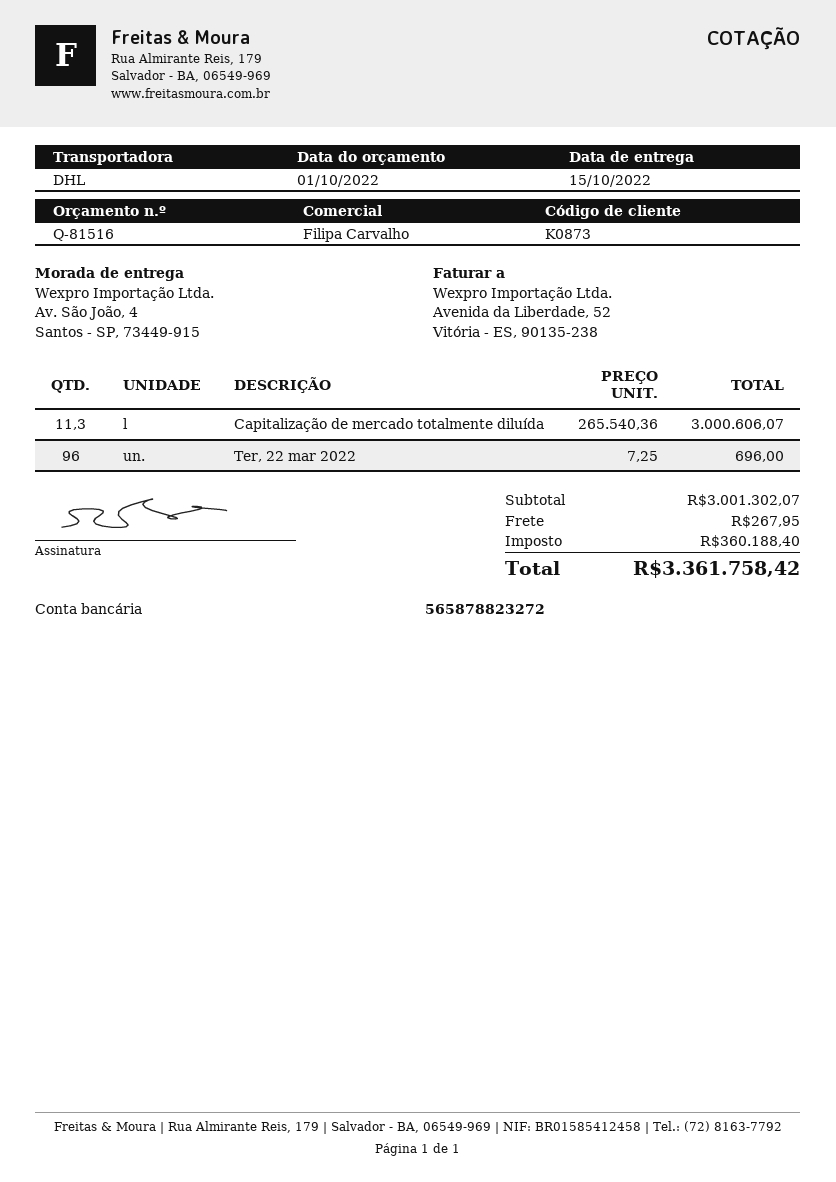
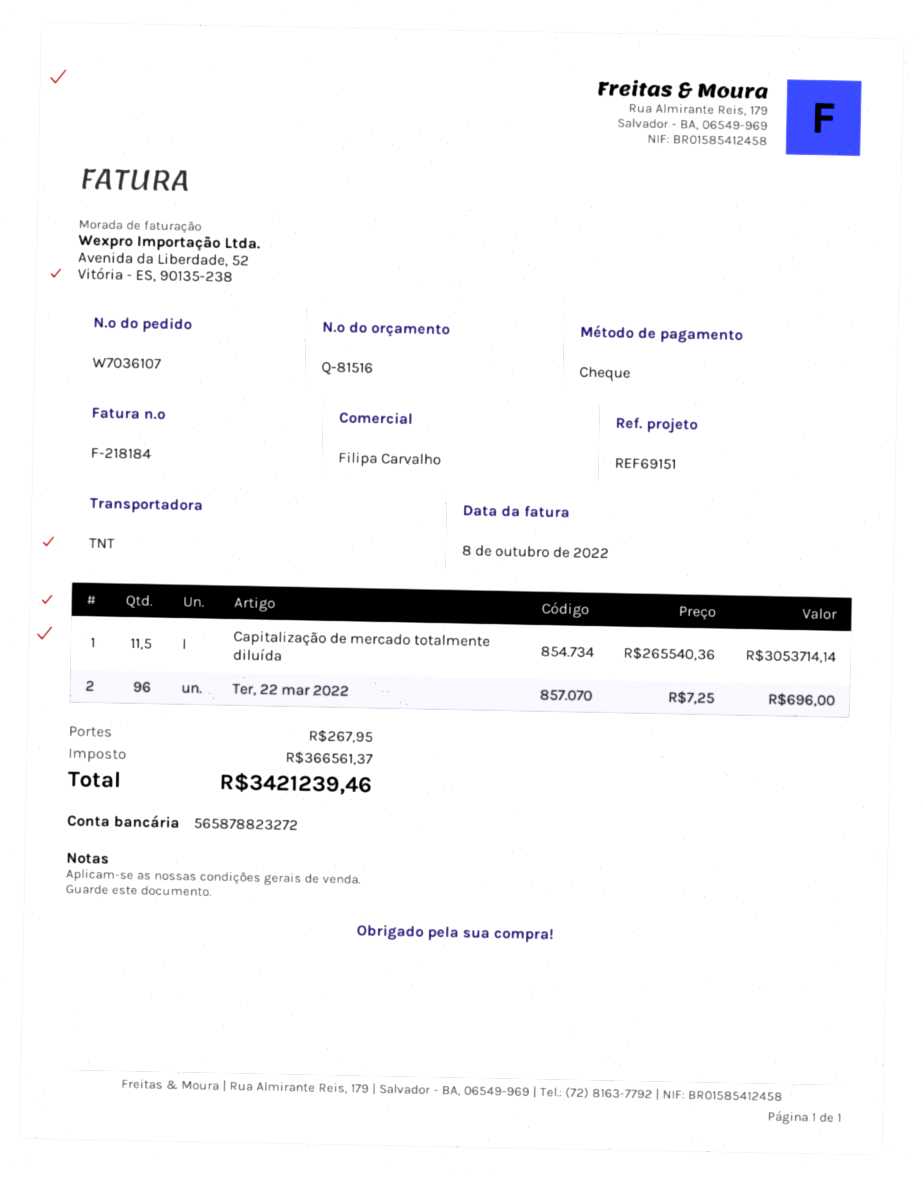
shipping method: DHL -> TNT
Capitalização de mercado totalmente diluída: 11.3 x 265540.36 = 3000606.07 -> 11.5 x 265540.36 = 3053714.14
tax: 360188.40 -> 366561.37
total: 3361758.42 -> 3421239.46

